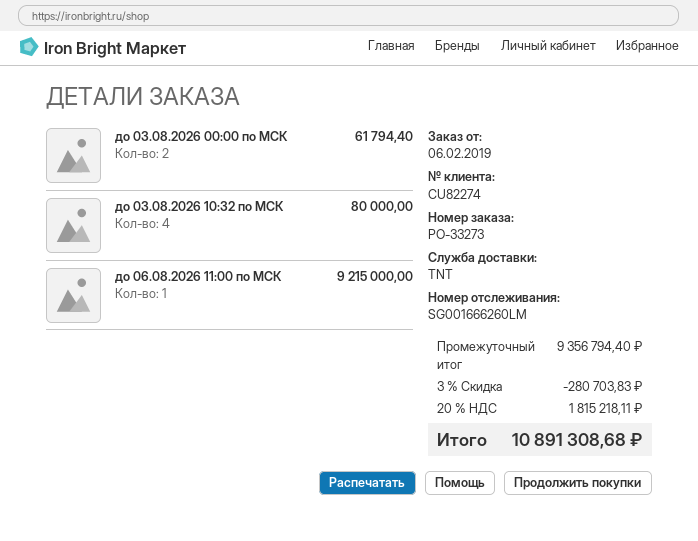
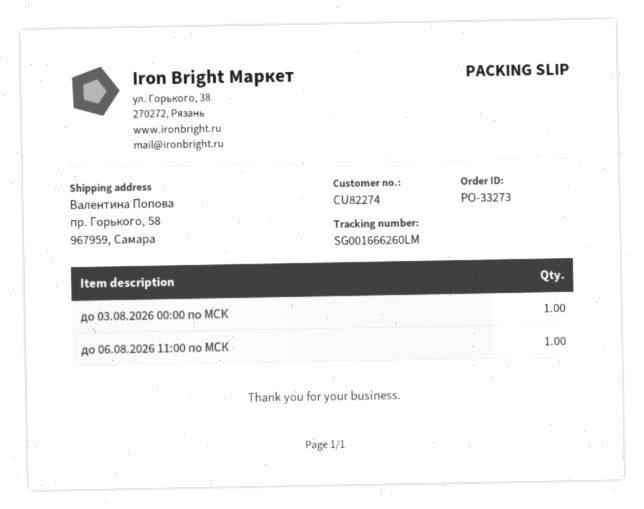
до 03.08.2026 00:00 по МСК: 2 -> 1
до 03.08.2026 10:32 по МСК: 4 -> none

